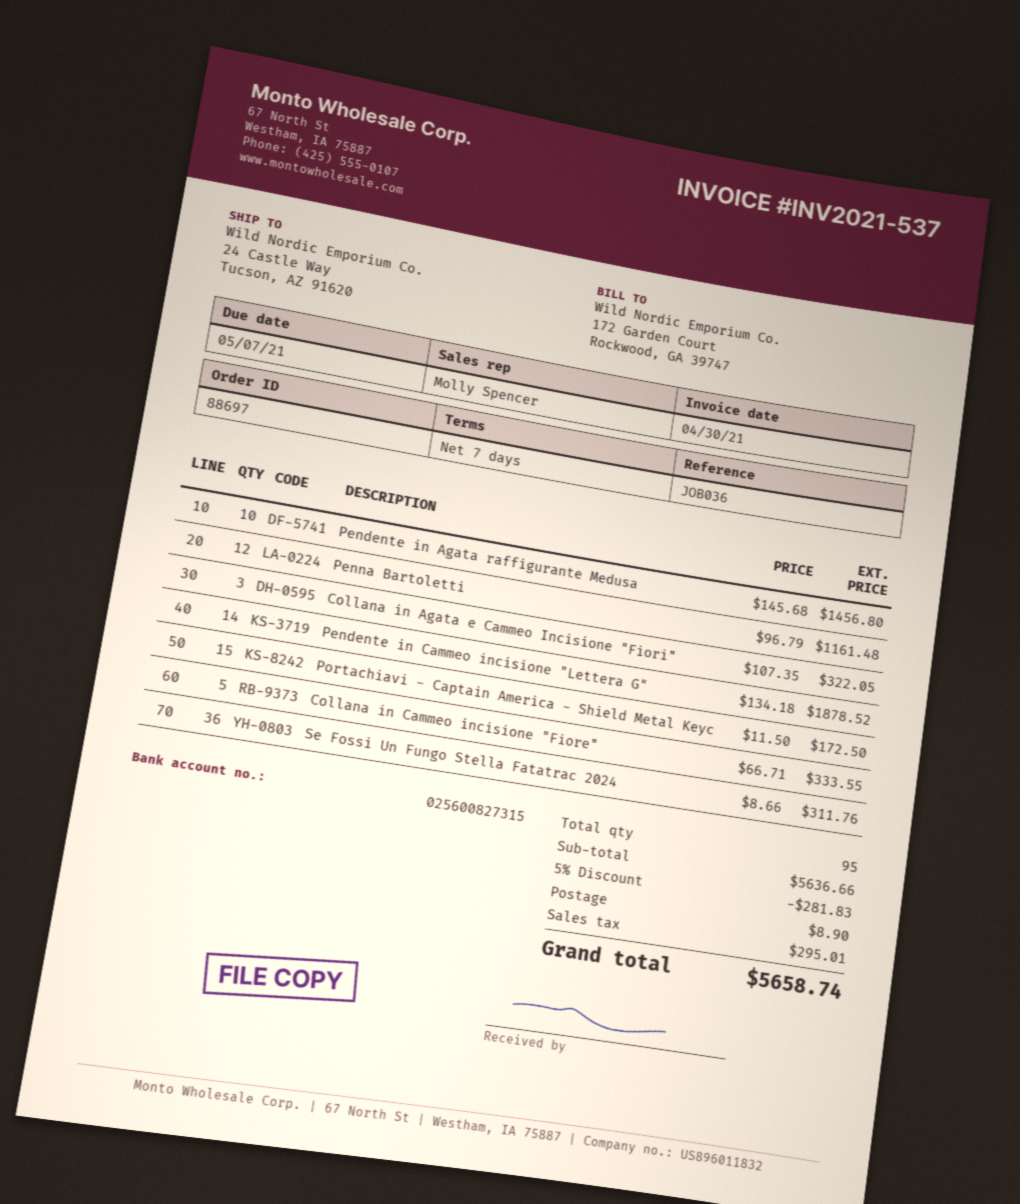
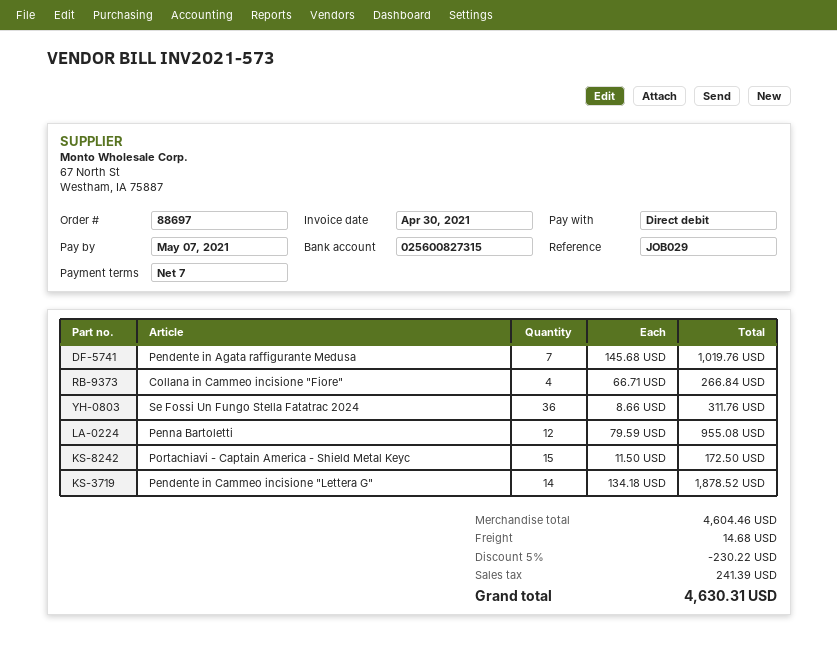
invoice number: INV2021-537 -> INV2021-573
reference: JOB036 -> JOB029
Pendente in Agata raffigurante Medusa: 10 x 145.68 = 1456.80 -> 7 x 145.68 = 1019.76
Penna Bartoletti: 12 x 96.79 = 1161.48 -> 12 x 79.59 = 955.08
Collana in Agata e Cammeo Incisione "Fiori": 3 x 107.35 = 322.05 -> none
Collana in Cammeo incisione "Fiore": 5 x 66.71 = 333.55 -> 4 x 66.71 = 266.84
subtotal: 5636.66 -> 4604.46
discount: 5% = 281.83 -> 5% = 230.22
shipping: 8.90 -> 14.68
tax: 295.01 -> 241.39
total: 5658.74 -> 4630.31

